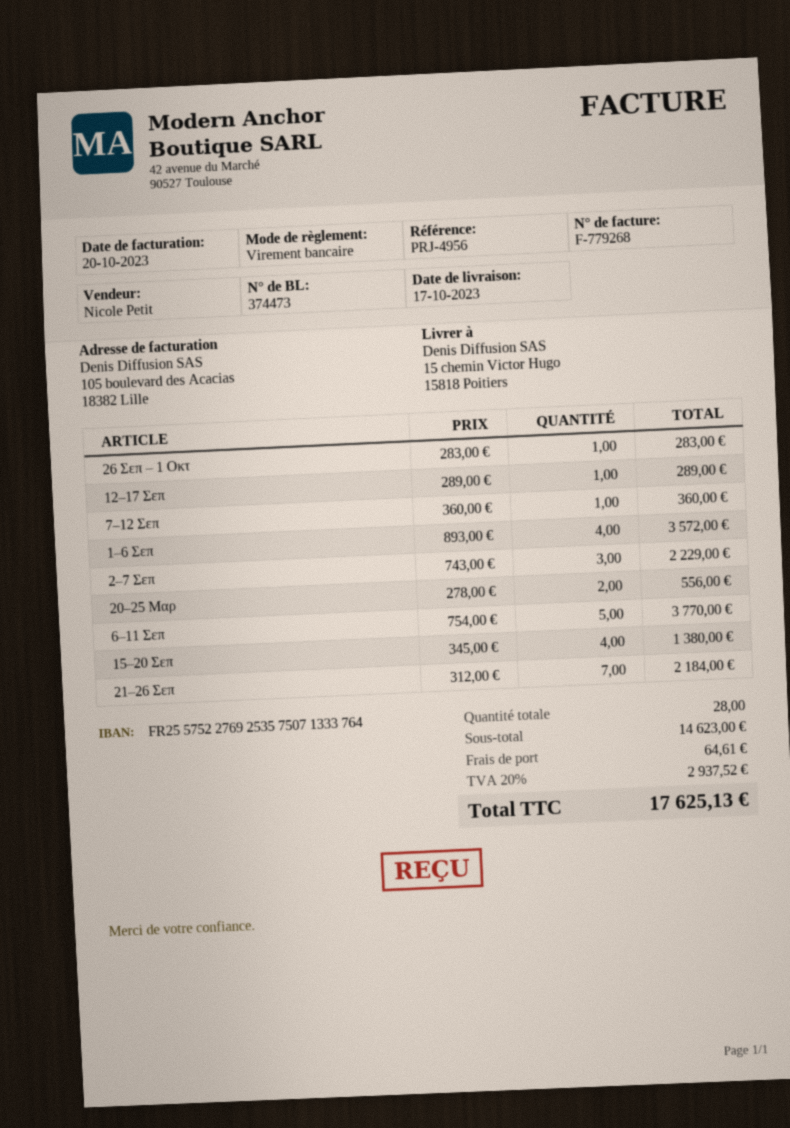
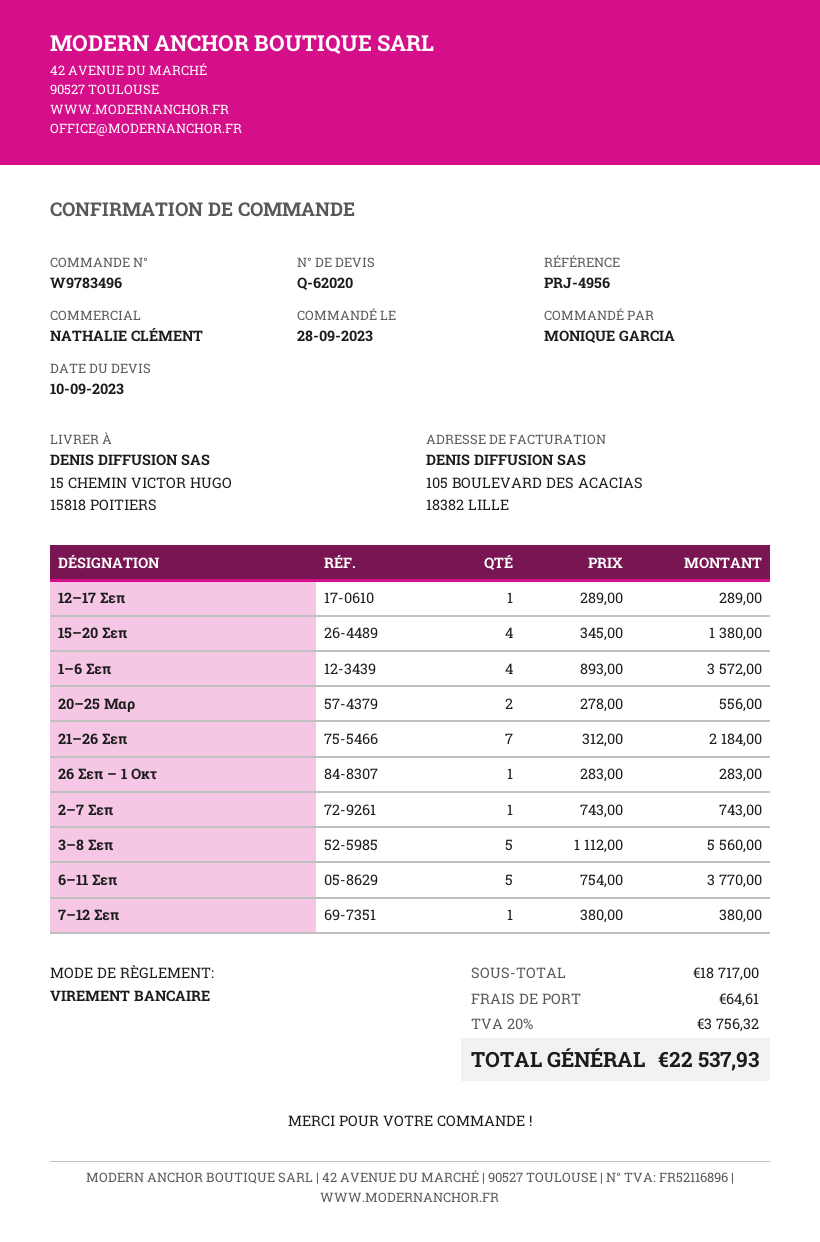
sales rep: Nicole Petit -> NATHALIE CLÉMENT
7–12 Σεπ: 1 x 360.00 = 360.00 -> 1 x 380.00 = 380.00
2–7 Σεπ: 3 x 743.00 = 2229.00 -> 1 x 743.00 = 743.00
3–8 Σεπ: none -> 5 x 1112.00 = 5560.00
subtotal: 14623.00 -> 18717.00
tax: 20% = 2937.52 -> 20% = 3756.32
total: 17625.13 -> 22537.93

